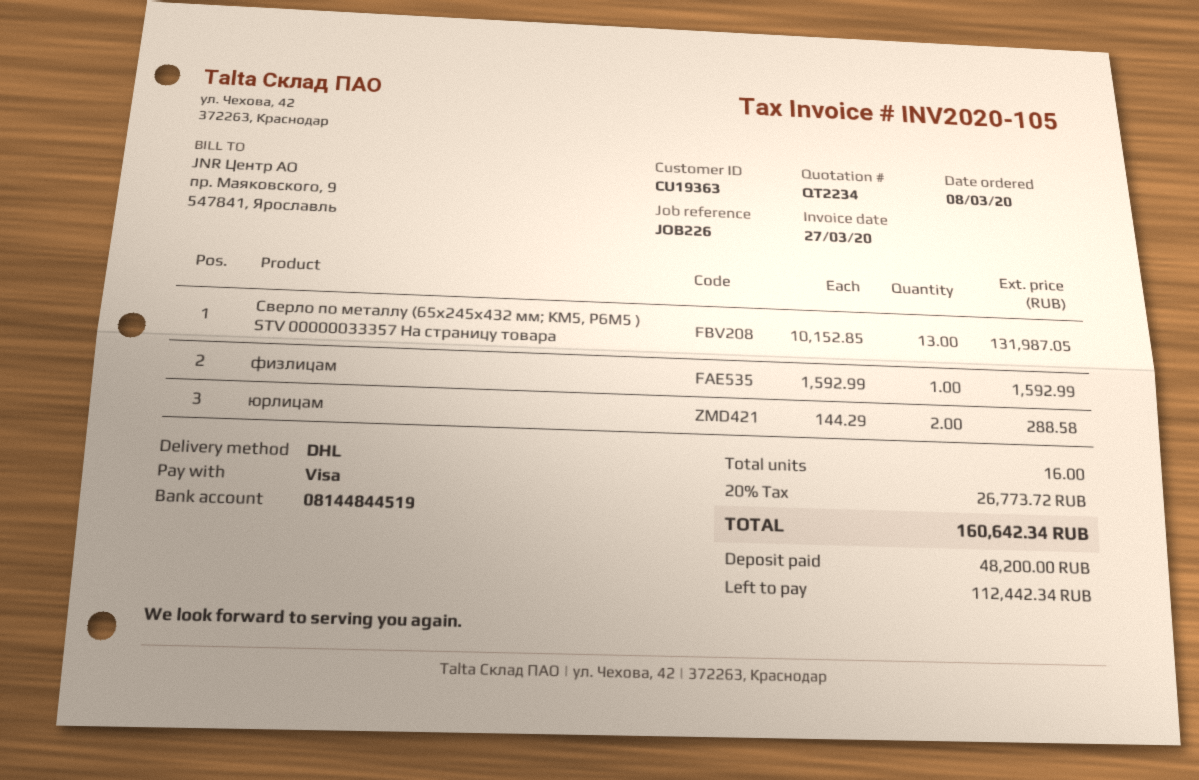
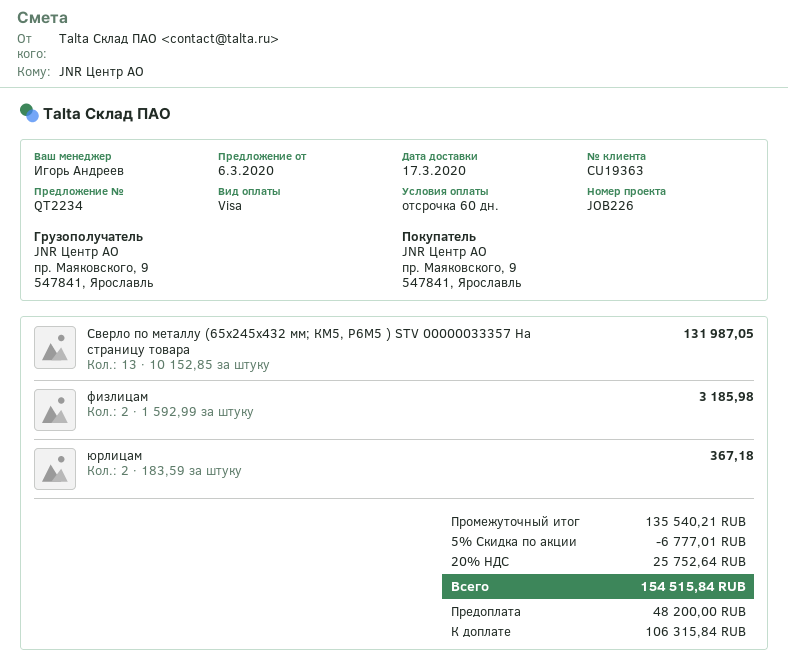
физлицам: 1 x 1592.99 = 1592.99 -> 2 x 1592.99 = 3185.98
юрлицам: 2 x 144.29 = 288.58 -> 2 x 183.59 = 367.18
discount: none -> 5% = 6777.01
tax: 20% = 26773.72 -> 20% = 25752.64
total: 160642.34 -> 154515.84
balance: 112442.34 -> 106315.84

